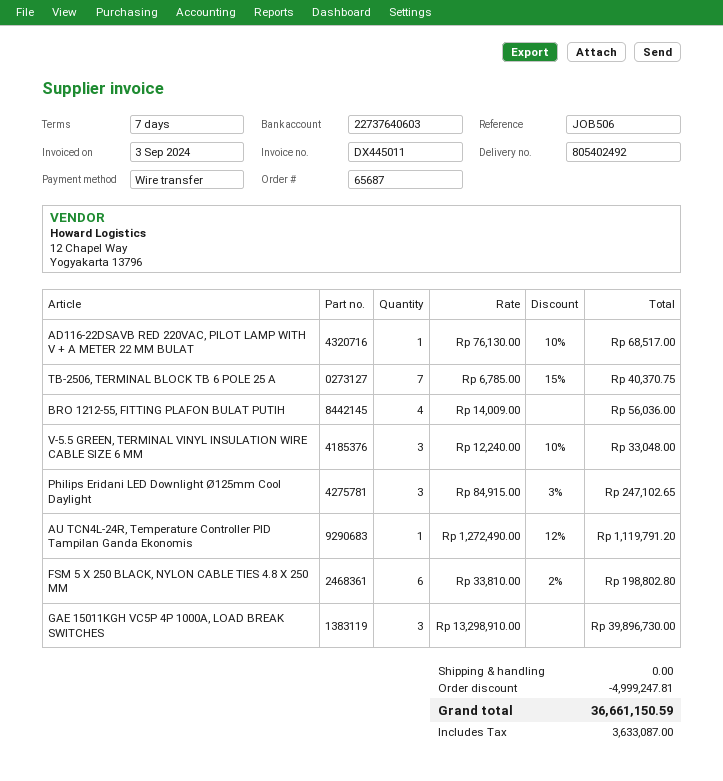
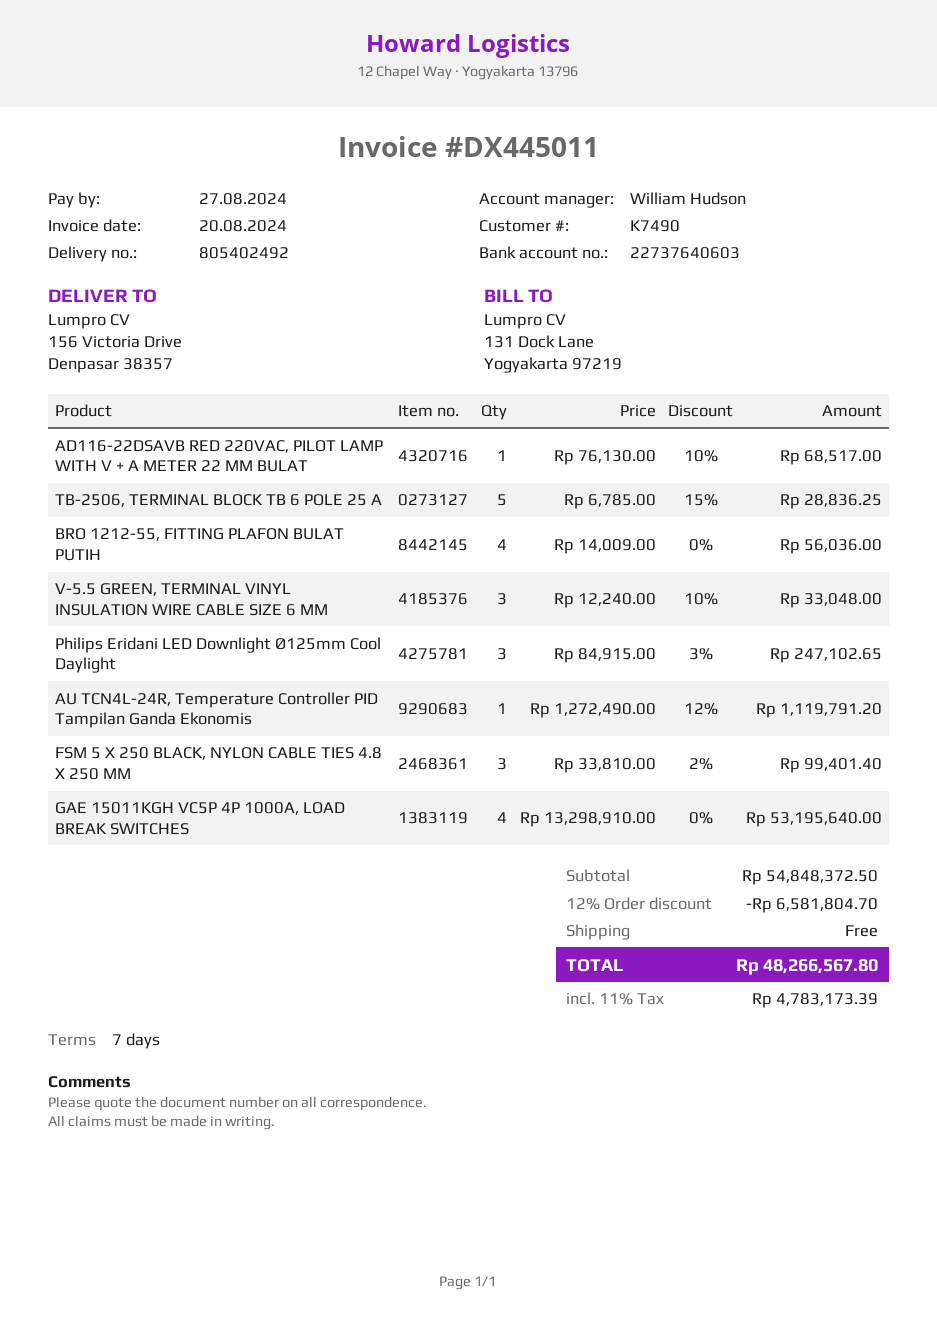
invoice date: 2024-09-03 -> 2024-08-20
TB-2506, TERMINAL BLOCK TB 6 POLE 25 A: 7 x 6785.00 - 15% = 40370.75 -> 5 x 6785.00 - 15% = 28836.25
FSM 5 X 250 BLACK, NYLON CABLE TIES 4.8 X 250 MM: 6 x 33810.00 - 2% = 198802.80 -> 3 x 33810.00 - 2% = 99401.40
GAE 15011KGH VC5P 4P 1000A, LOAD BREAK SWITCHES: 3 x 13298910.00 = 39896730.00 -> 4 x 13298910.00 = 53195640.00
discount: 4999247.81 -> 6581804.70
tax: 3633087.00 -> 4783173.39
total: 36661150.59 -> 48266567.80

